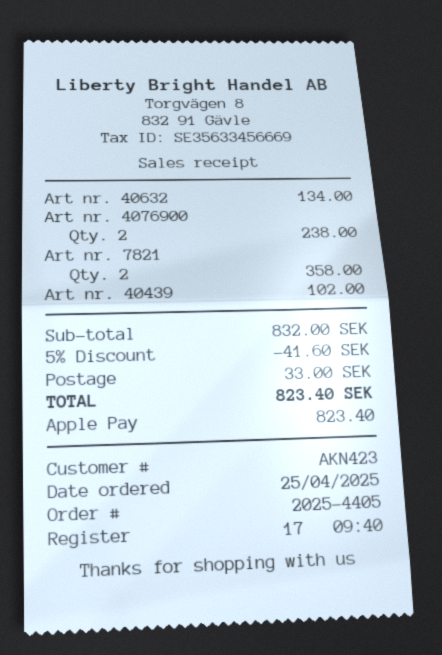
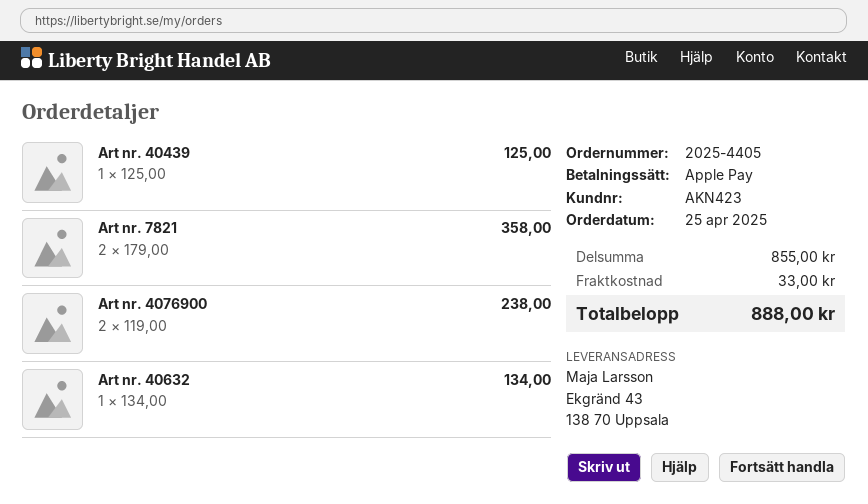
Art nr. 40439: 1 for 102.00 -> 1 for 125.00
subtotal: 832.00 -> 855.00
discount: 5% = 41.60 -> none
total: 823.40 -> 888.00

